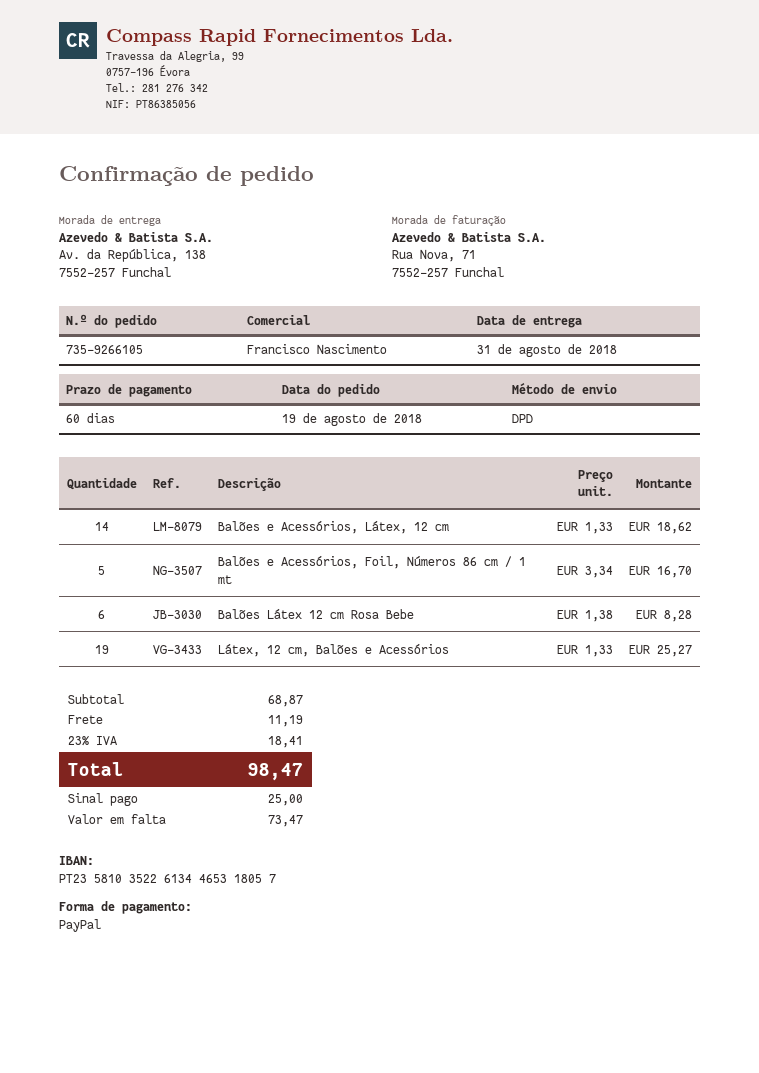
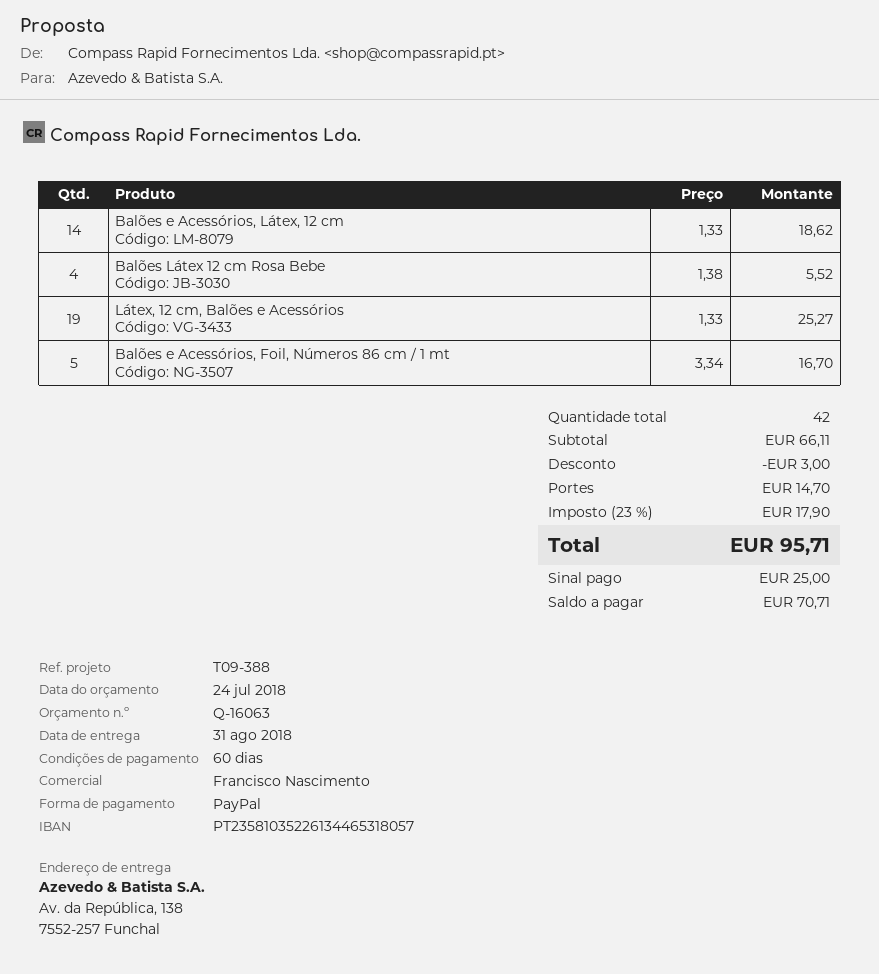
Balões Látex 12 cm Rosa Bebe: 6 x 1.38 = 8.28 -> 4 x 1.38 = 5.52
subtotal: 68.87 -> 66.11
discount: none -> 3.00
shipping: 11.19 -> 14.70
tax: 23% = 18.41 -> 23% = 17.90
total: 98.47 -> 95.71
balance: 73.47 -> 70.71

